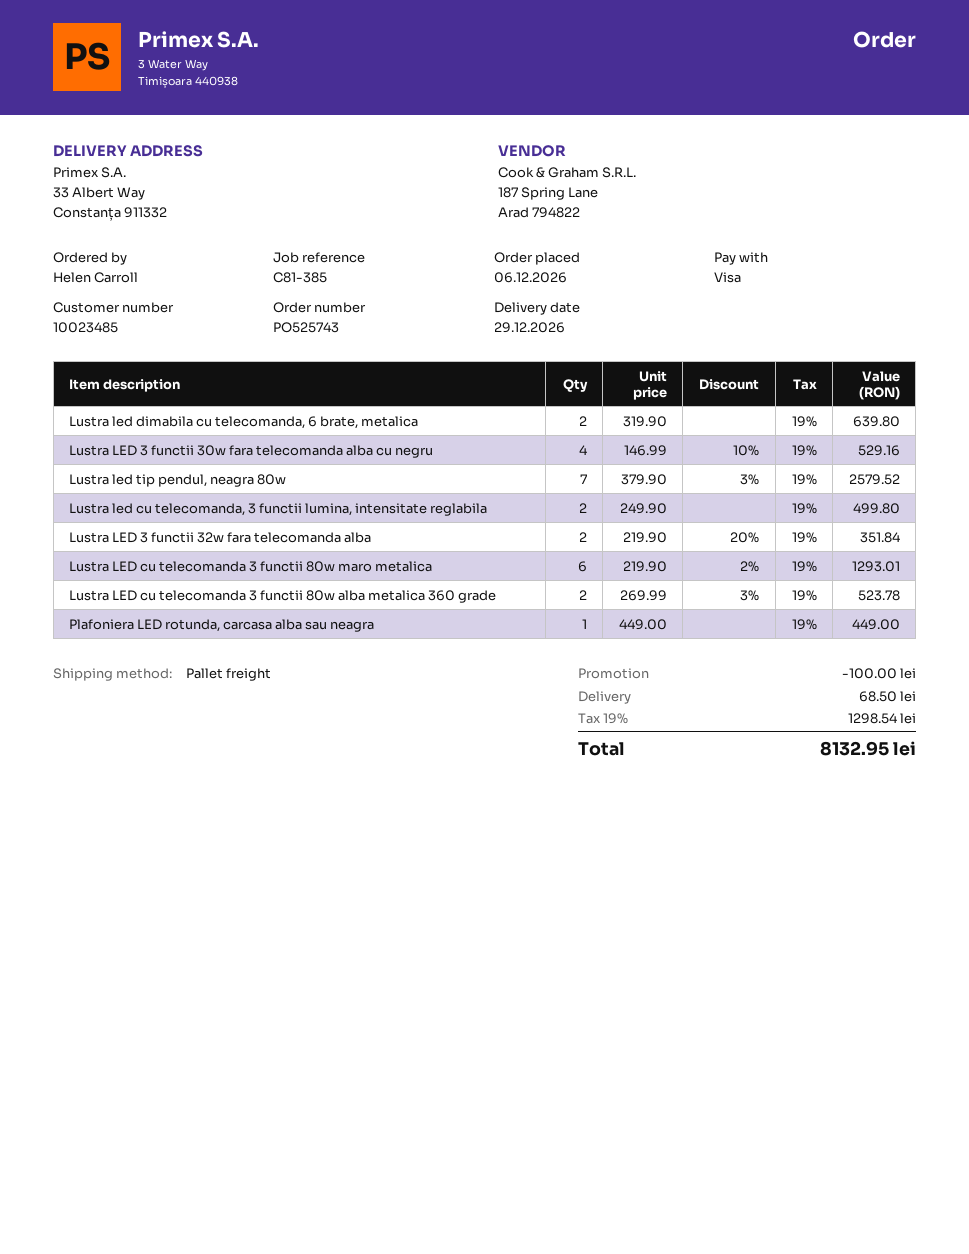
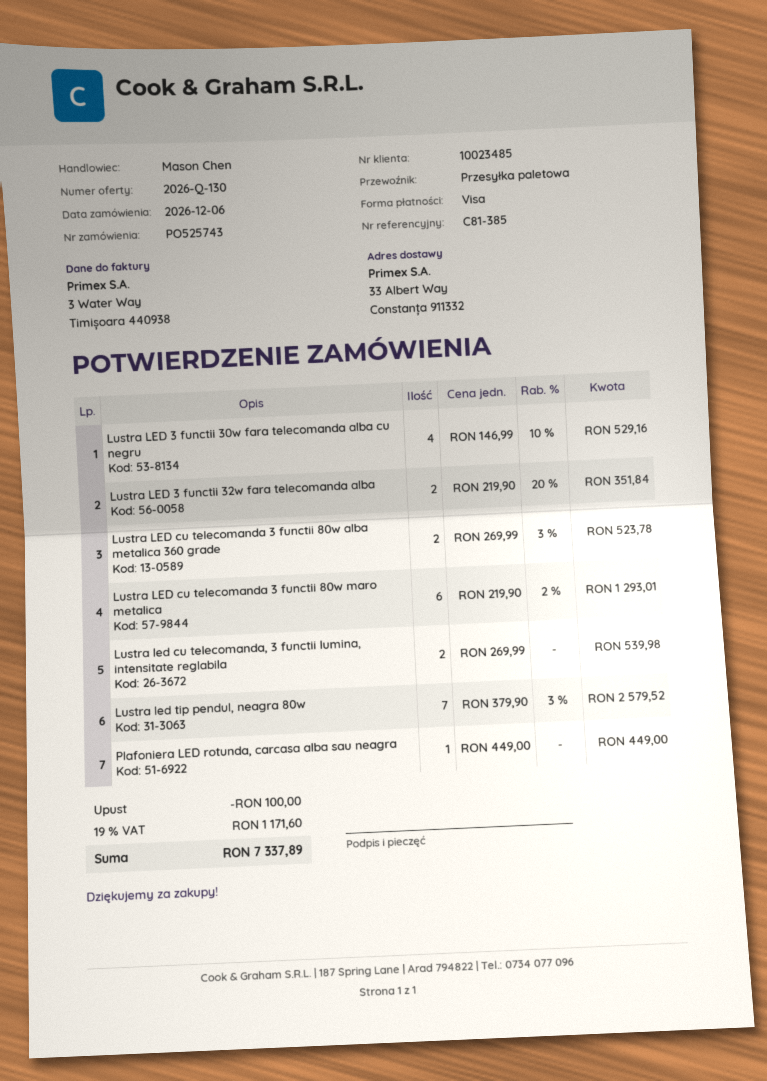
Lustra led dimabila cu telecomanda, 6 brate, metalica: 2 x 319.90 = 639.80 -> none
Lustra led cu telecomanda, 3 functii lumina, intensitate reglabila: 2 x 249.90 = 499.80 -> 2 x 269.99 = 539.98
shipping: 68.50 -> none
tax: 19% = 1298.54 -> 19% = 1171.60
total: 8132.95 -> 7337.89

